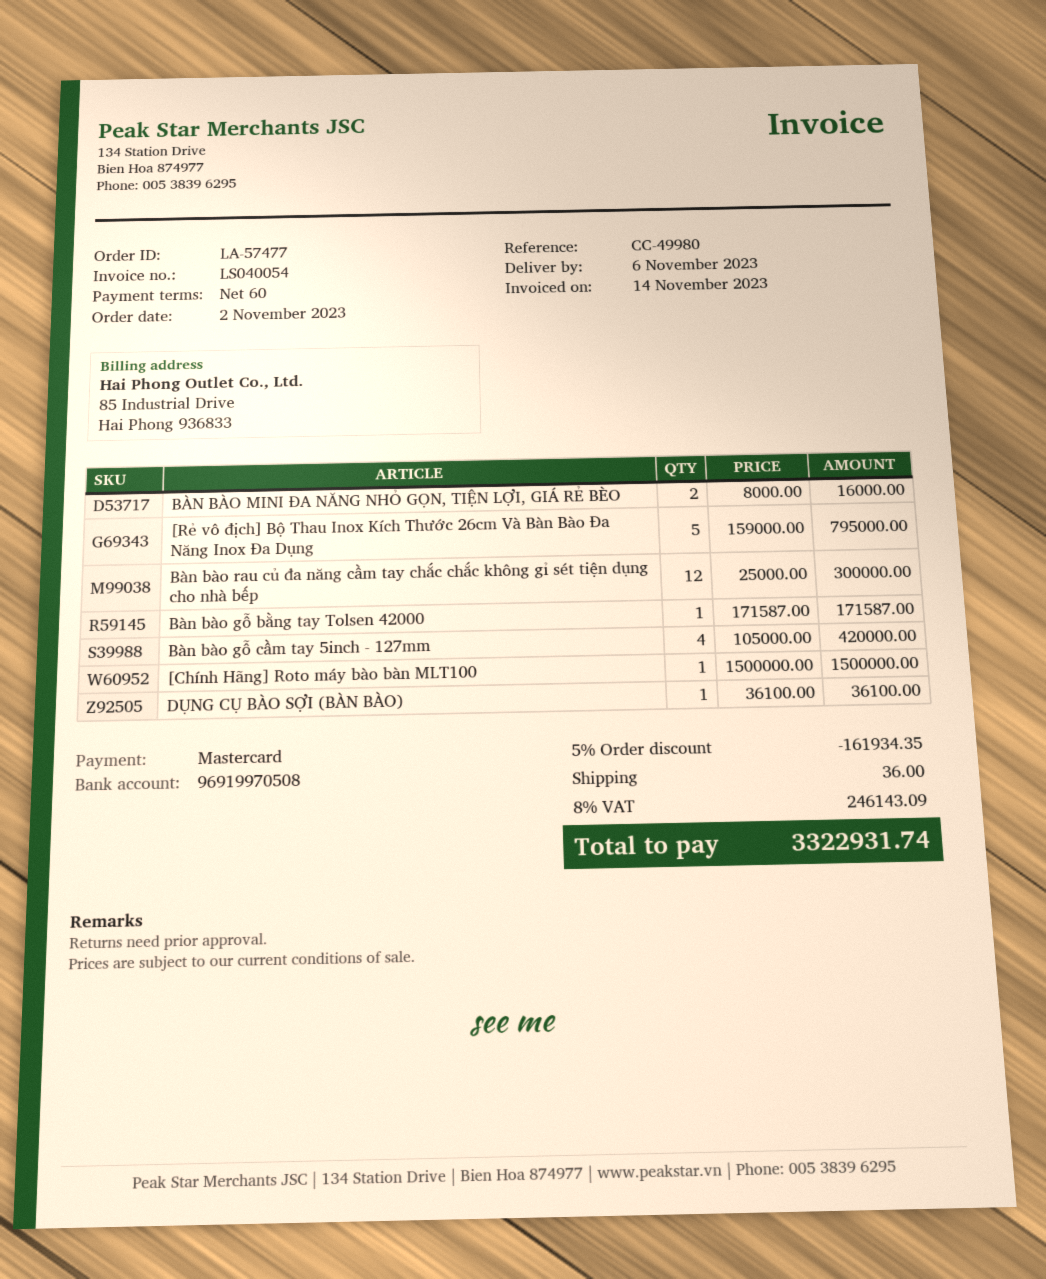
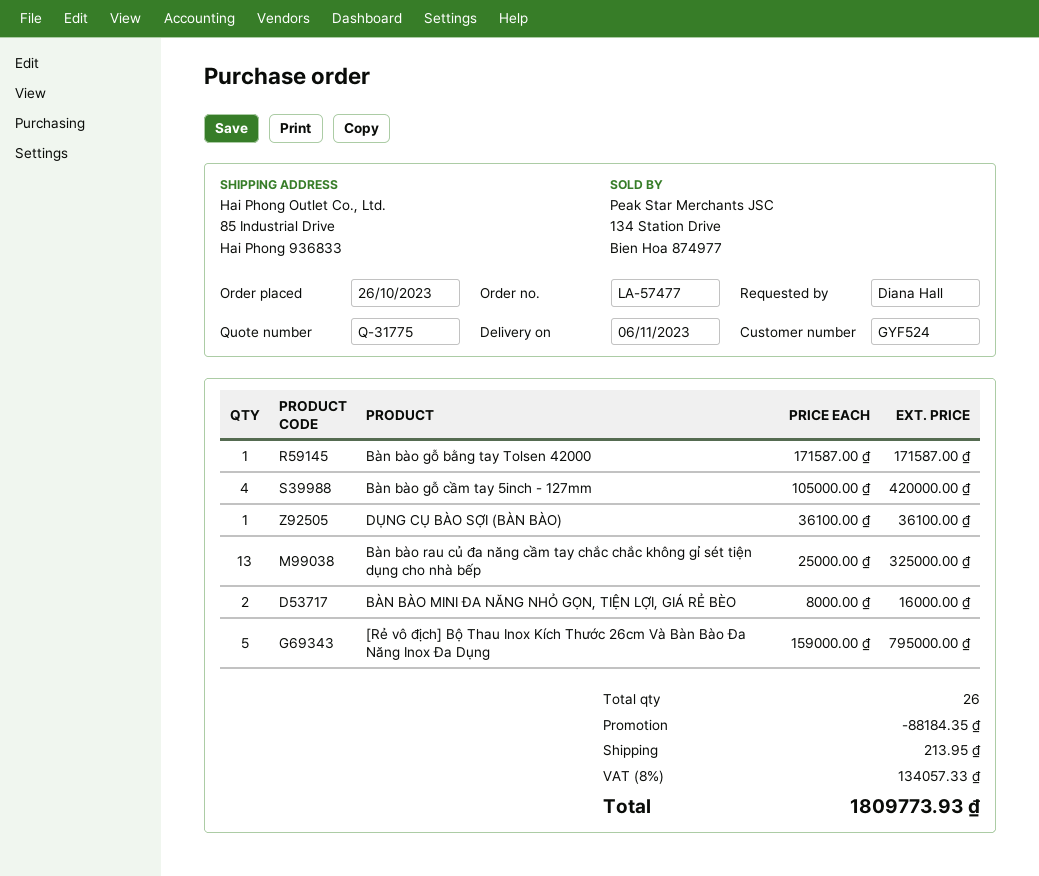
order date: 2023-11-02 -> 2023-10-26
Bàn bào rau củ đa năng cầm tay chắc chắc không gỉ sét tiện dụng cho nhà bếp: 12 x 25000.00 = 300000.00 -> 13 x 25000.00 = 325000.00
[Chính Hãng] Roto máy bào bàn MLT100: 1 x 1500000.00 = 1500000.00 -> none
discount: 161934.35 -> 88184.35
shipping: 36.00 -> 213.95
tax: 8% = 246143.09 -> 8% = 134057.33
total: 3322931.74 -> 1809773.93

